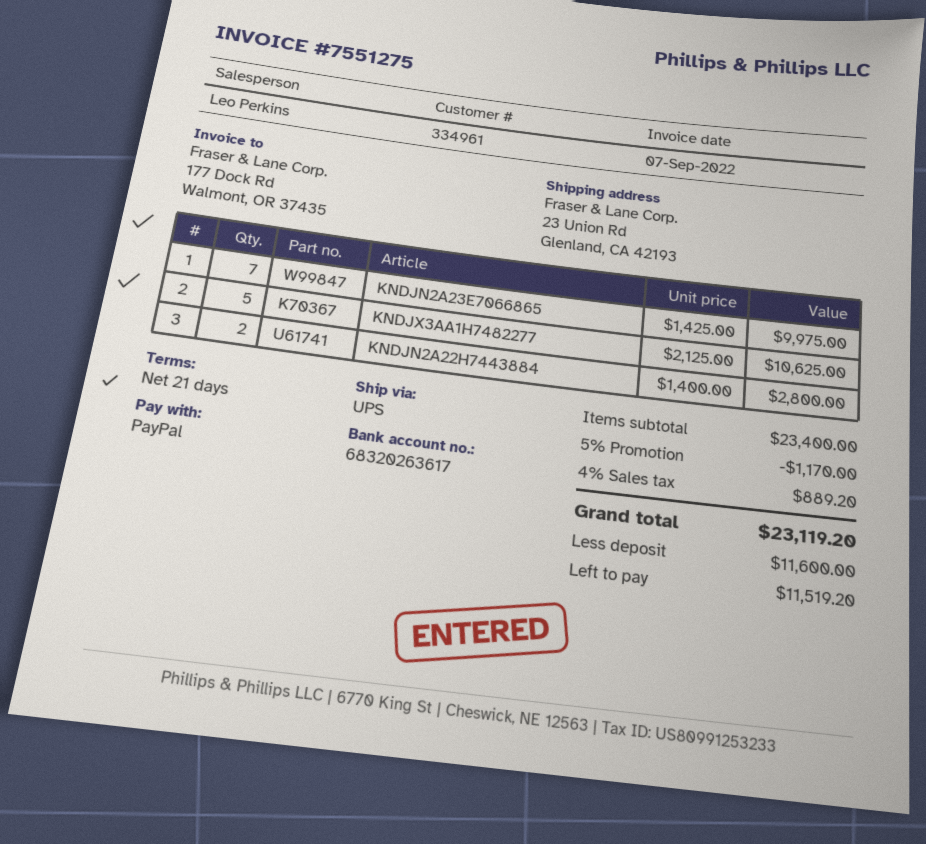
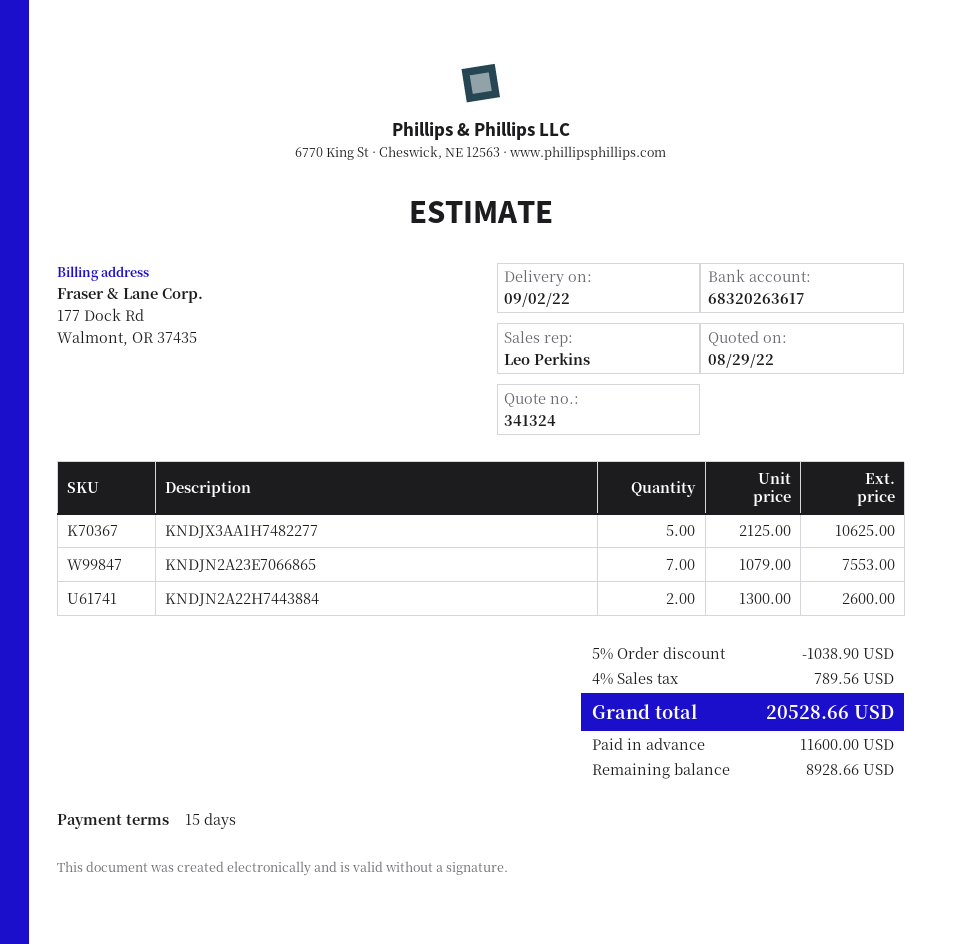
payment terms: 21 days -> 15 days
KNDJN2A23E7066865: 7 x 1425.00 = 9975.00 -> 7 x 1079.00 = 7553.00
KNDJN2A22H7443884: 2 x 1400.00 = 2800.00 -> 2 x 1300.00 = 2600.00
discount: 5% = 1170.00 -> 5% = 1038.90
tax: 4% = 889.20 -> 4% = 789.56
total: 23119.20 -> 20528.66
balance: 11519.20 -> 8928.66

